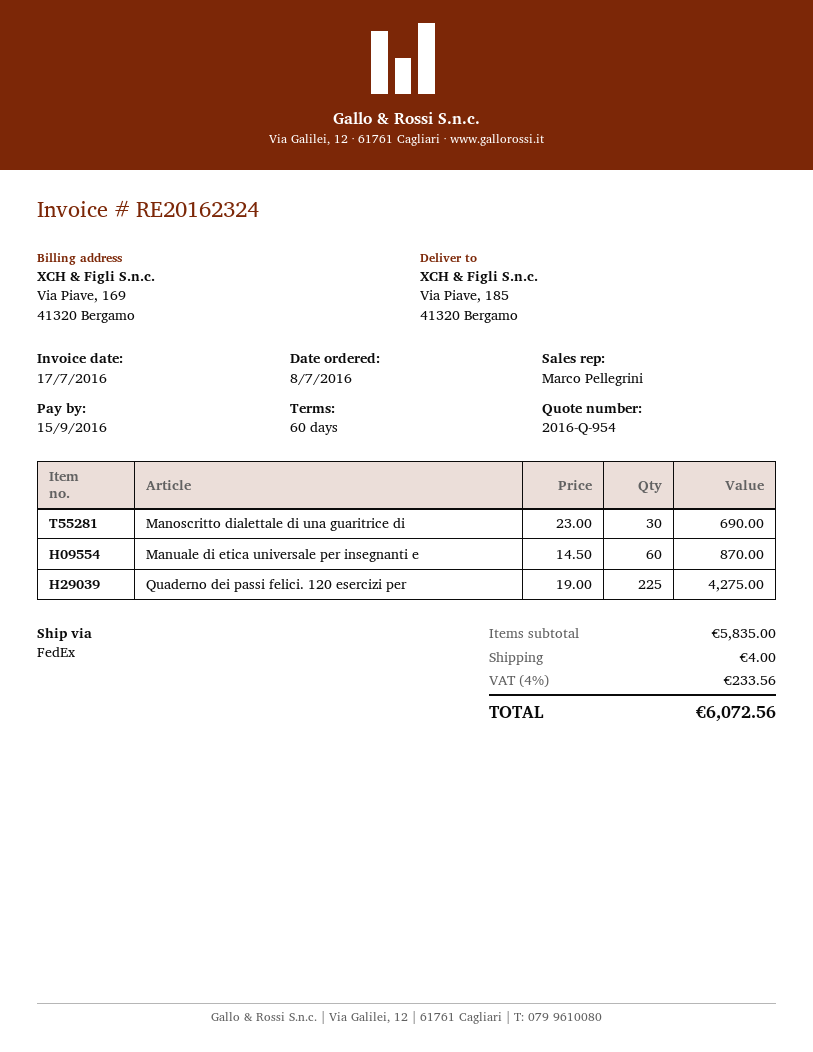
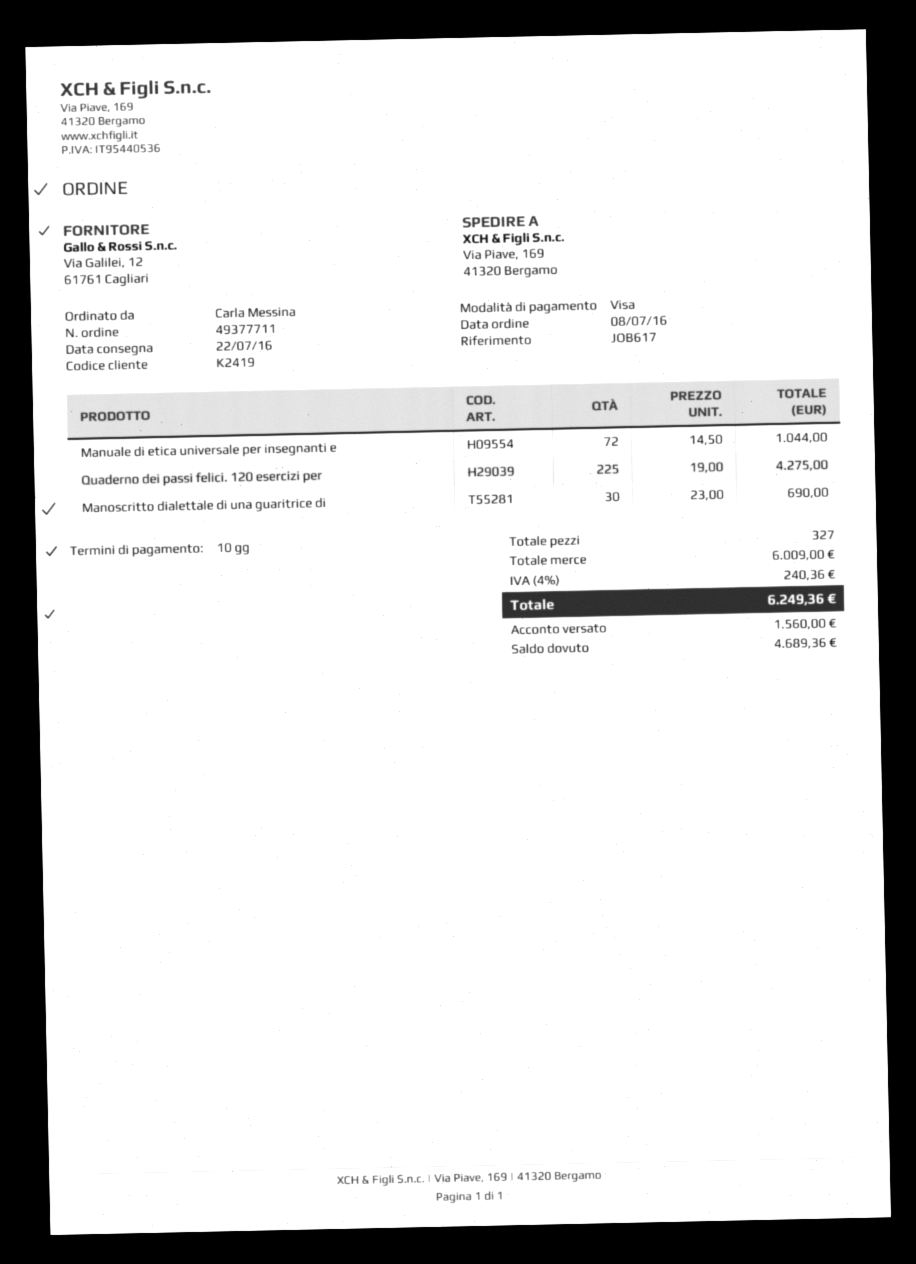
payment terms: 60 days -> 10 days
ship to: Via Piave, 185, 41320 Bergamo -> Via Piave, 169, 41320 Bergamo
Manuale di etica universale per insegnanti e: 60 x 14.50 = 870.00 -> 72 x 14.50 = 1044.00
subtotal: 5835.00 -> 6009.00
shipping: 4.00 -> none
tax: 4% = 233.56 -> 4% = 240.36
total: 6072.56 -> 6249.36

